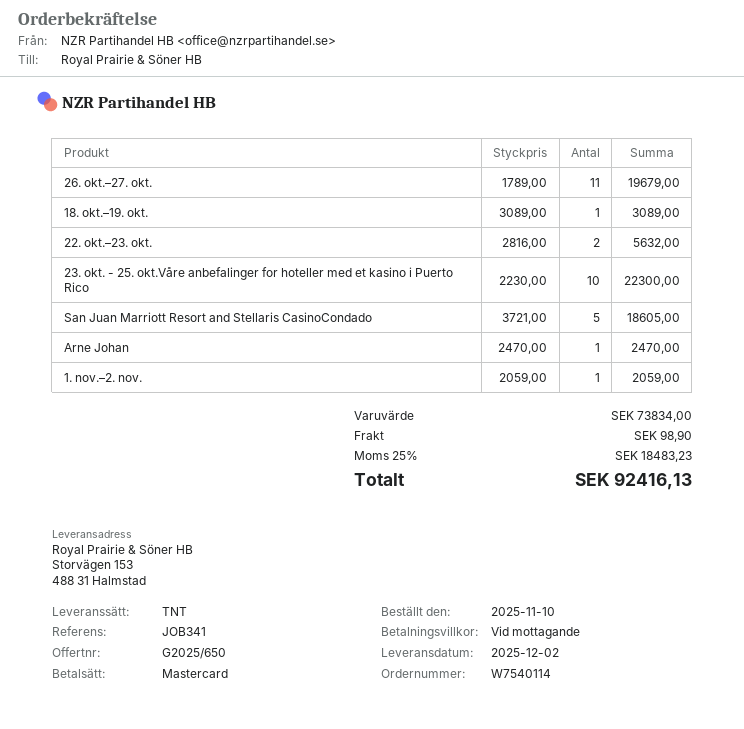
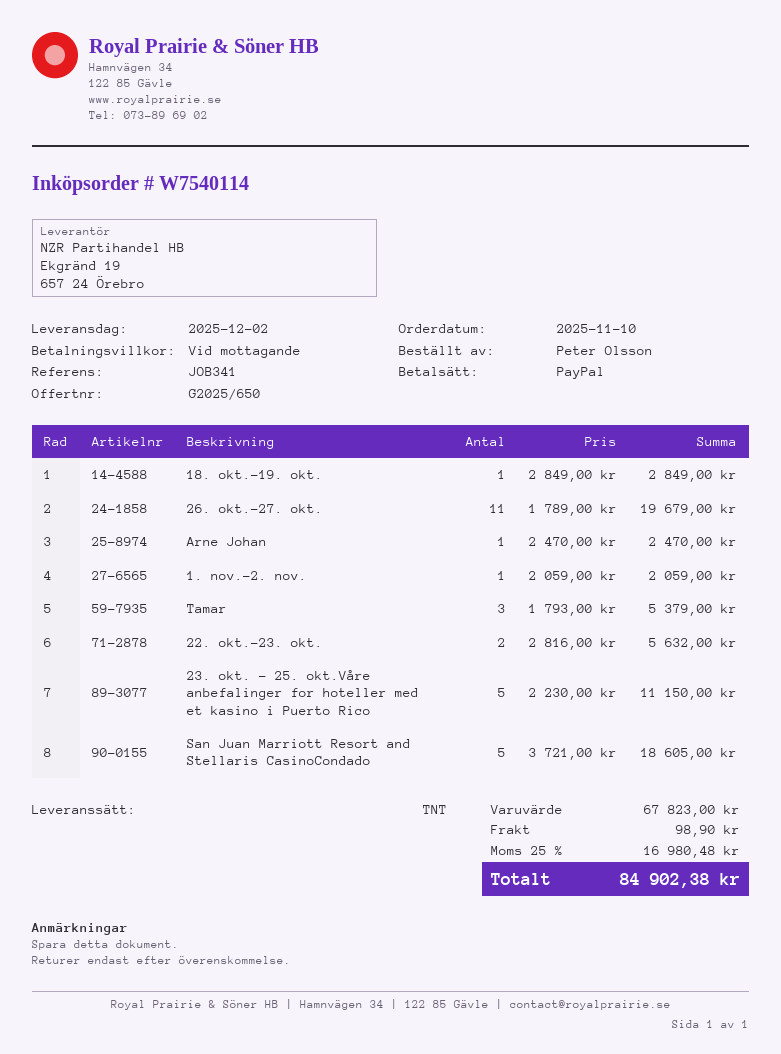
payment method: Mastercard -> PayPal
18. okt.–19. okt.: 1 x 3089.00 = 3089.00 -> 1 x 2849.00 = 2849.00
23. okt. - 25. okt.Våre anbefalinger for hoteller med et kasino i Puerto Rico: 10 x 2230.00 = 22300.00 -> 5 x 2230.00 = 11150.00
Tamar: none -> 3 x 1793.00 = 5379.00
subtotal: 73834.00 -> 67823.00
tax: 25% = 18483.23 -> 25% = 16980.48
total: 92416.13 -> 84902.38

